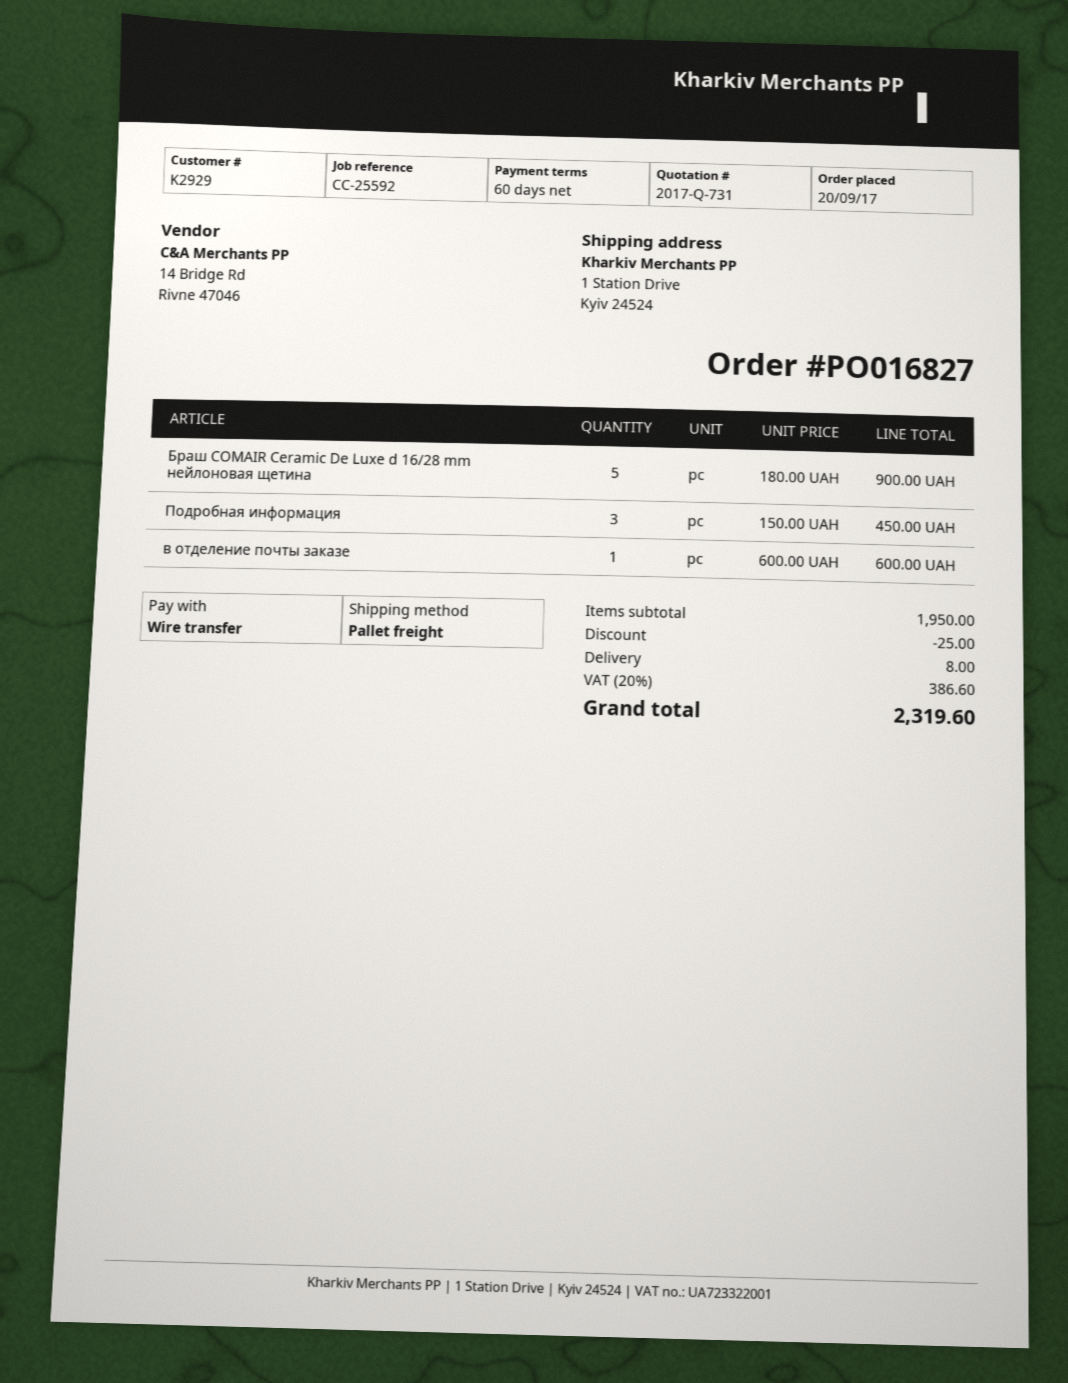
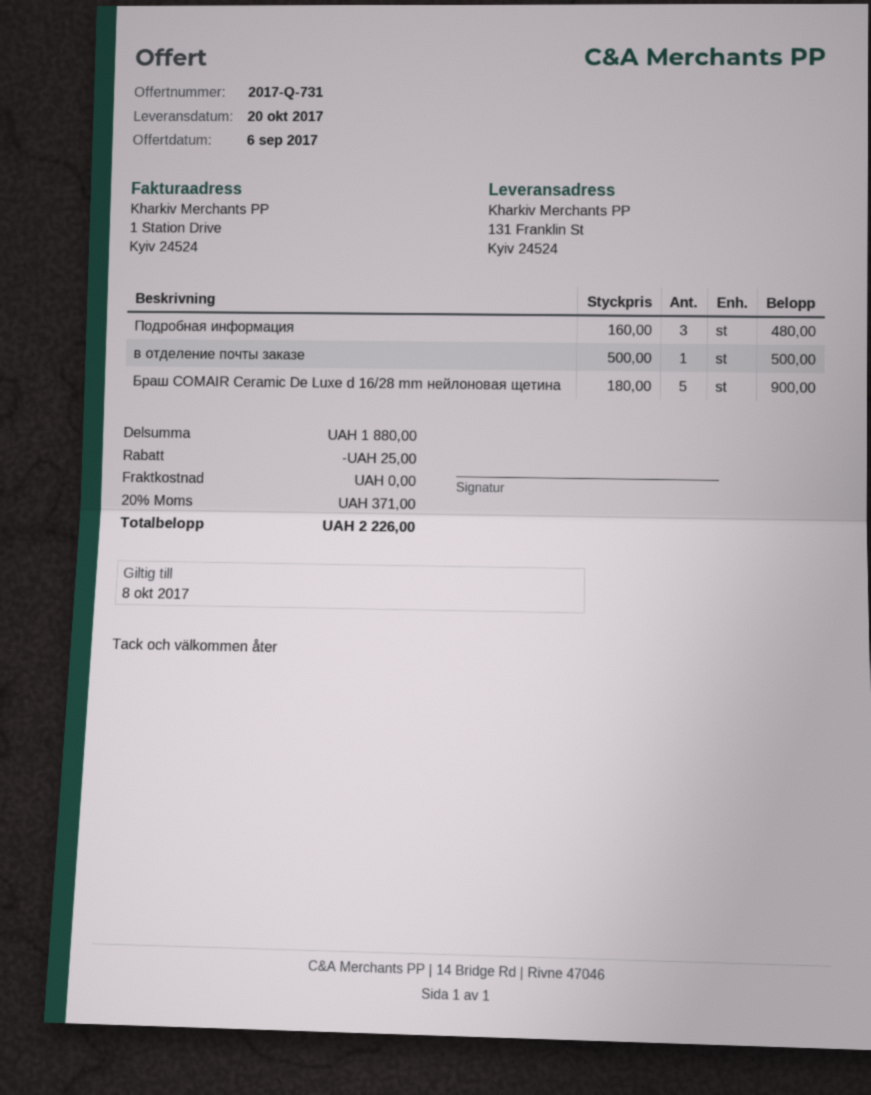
ship to: 1 Station Drive, Kyiv 24524 -> 131 Franklin St, Kyiv 24524
Подробная информация: 3 x 150.00 = 450.00 -> 3 x 160.00 = 480.00
в отделение почты заказе: 1 x 600.00 = 600.00 -> 1 x 500.00 = 500.00
subtotal: 1950.00 -> 1880.00
shipping: 8.00 -> 0.00
tax: 20% = 386.60 -> 20% = 371.00
total: 2319.60 -> 2226.00

